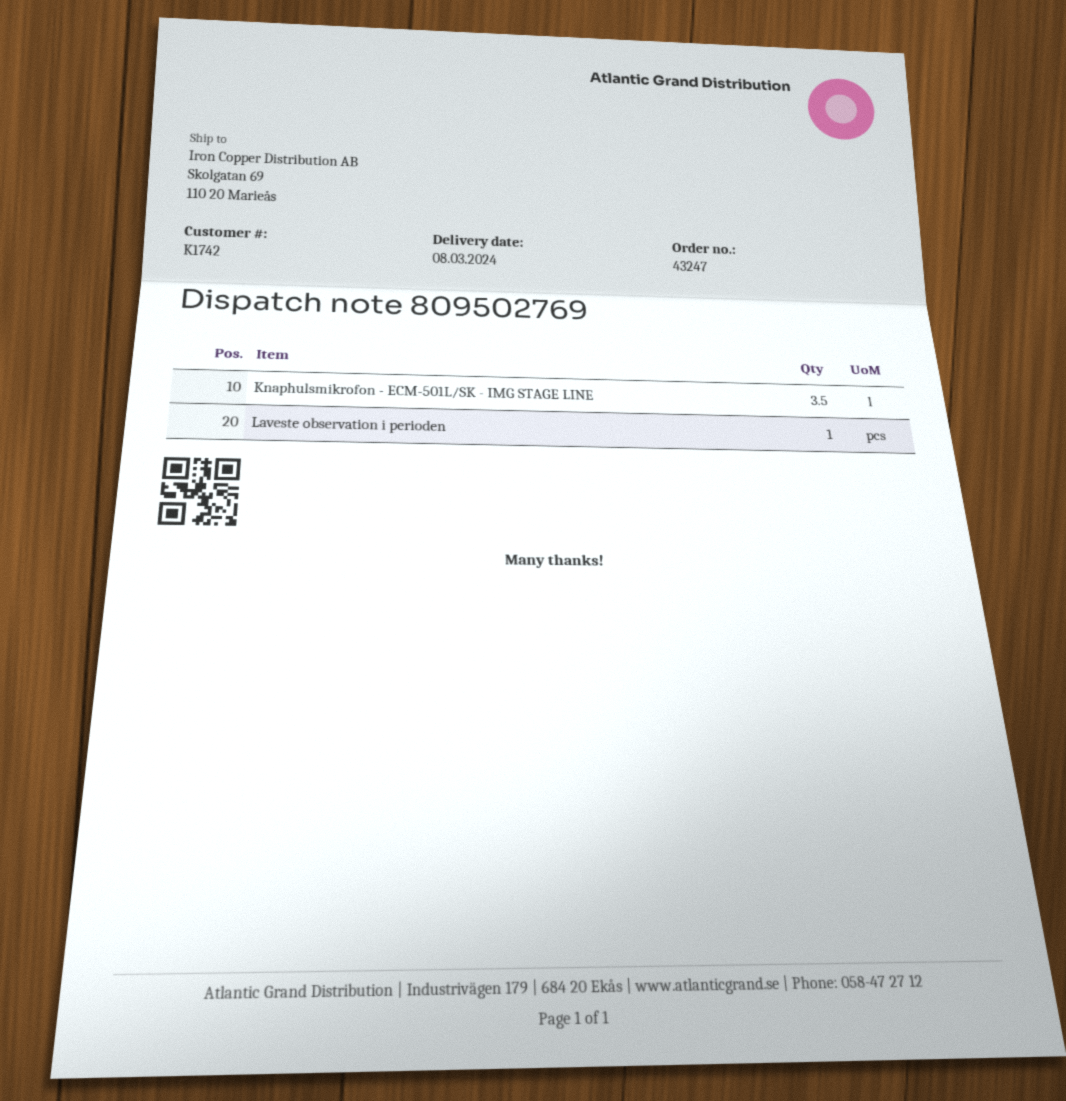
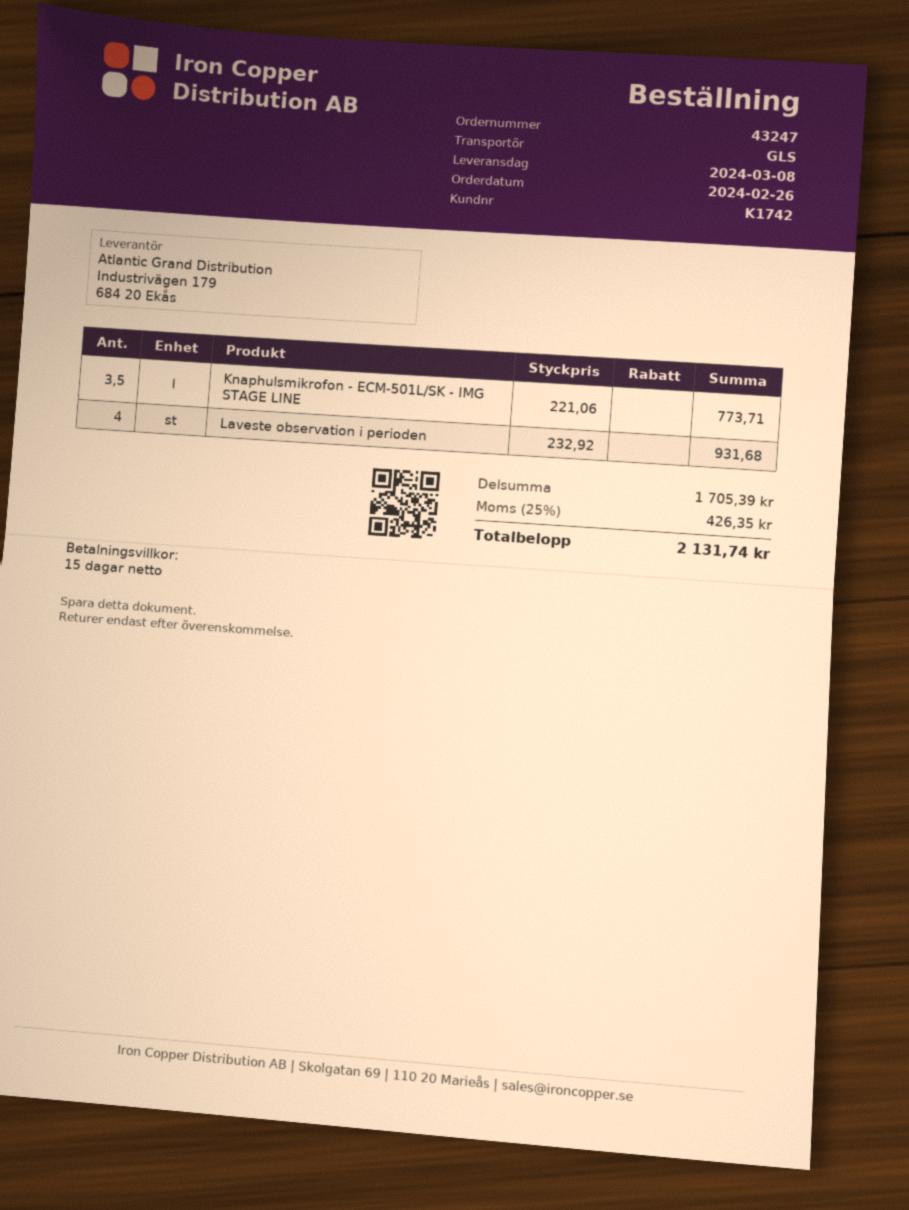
Laveste observation i perioden: 1 -> 4

